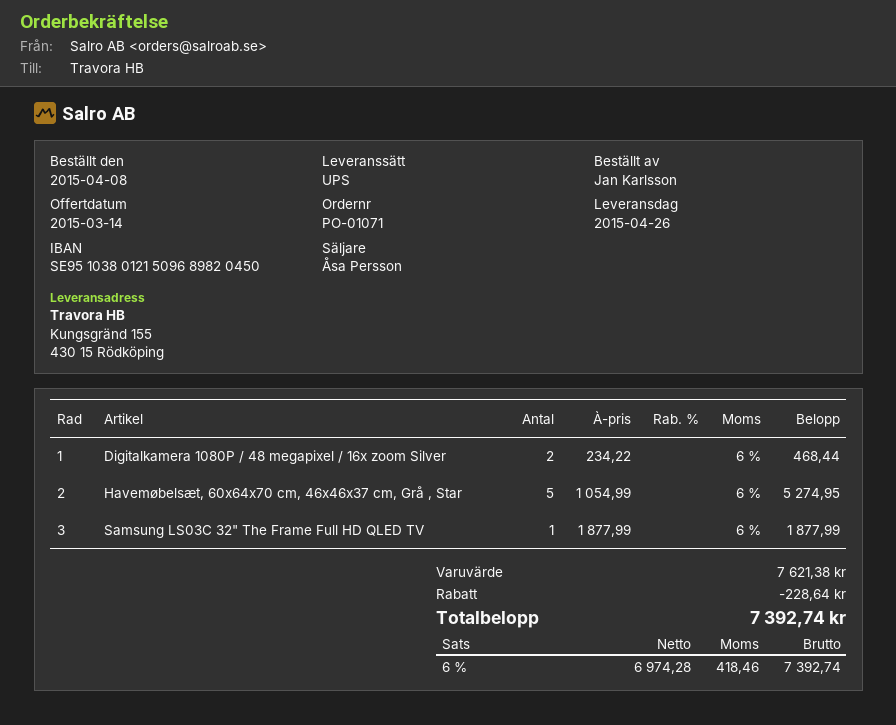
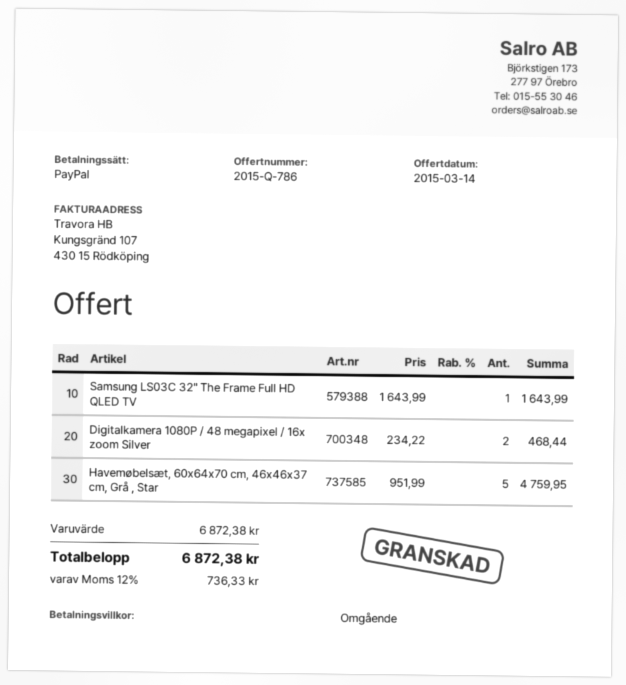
Havemøbelsæt, 60x64x70 cm, 46x46x37 cm, Grå , Star: 5 x 1054.99 = 5274.95 -> 5 x 951.99 = 4759.95
Samsung LS03C 32" The Frame Full HD QLED TV: 1 x 1877.99 = 1877.99 -> 1 x 1643.99 = 1643.99
subtotal: 7621.38 -> 6872.38
discount: 228.64 -> none
tax: 6% = 418.46 -> 12% = 736.33
total: 7392.74 -> 6872.38

